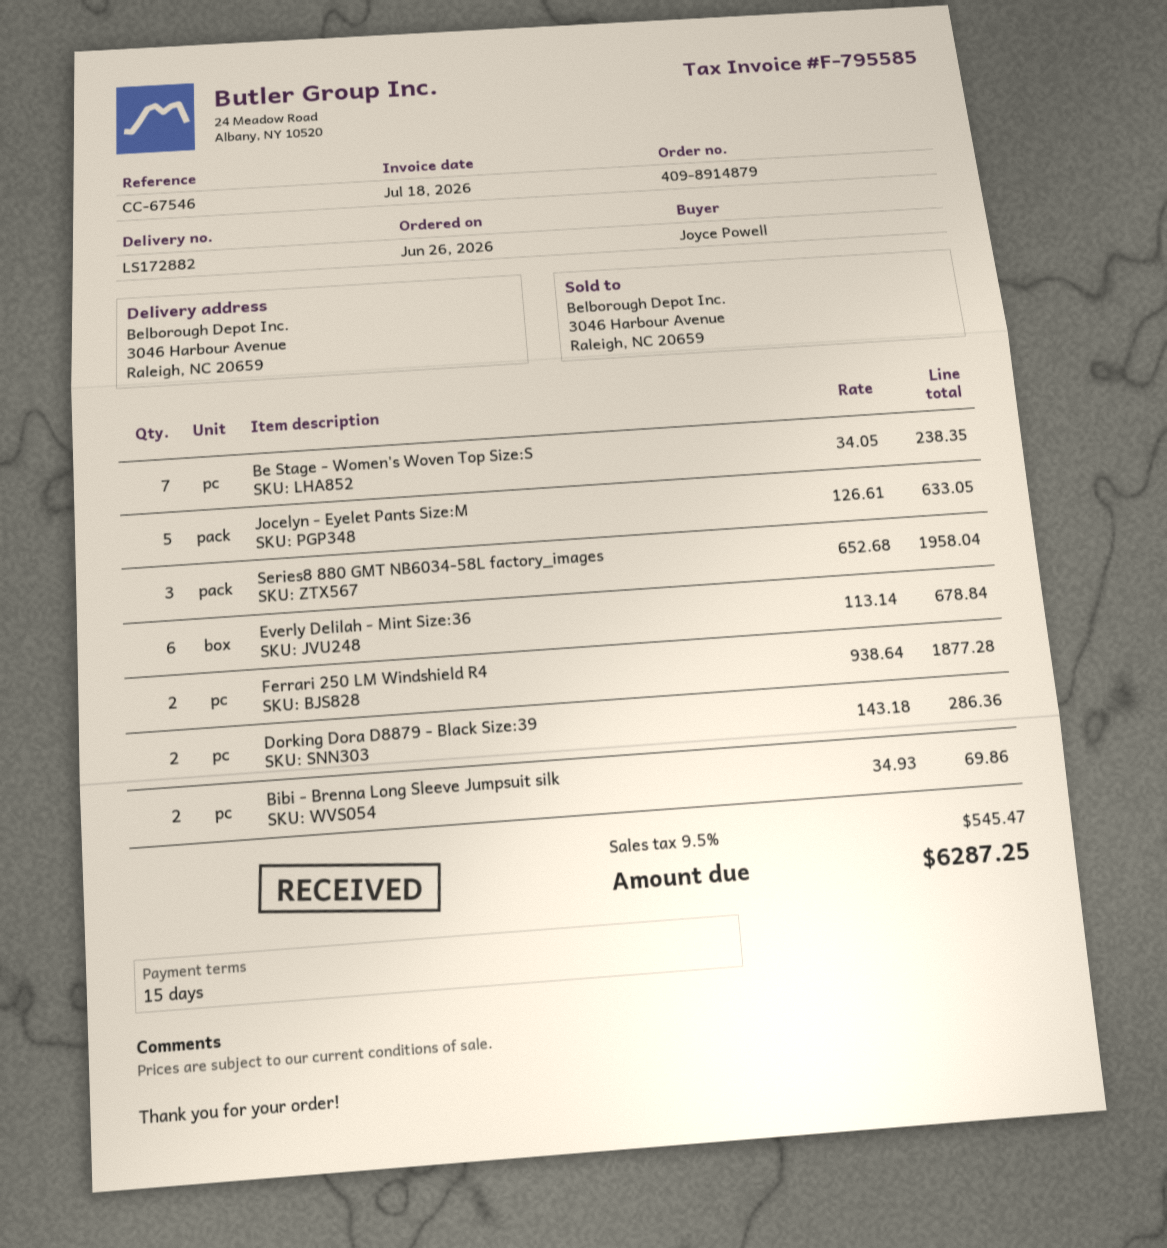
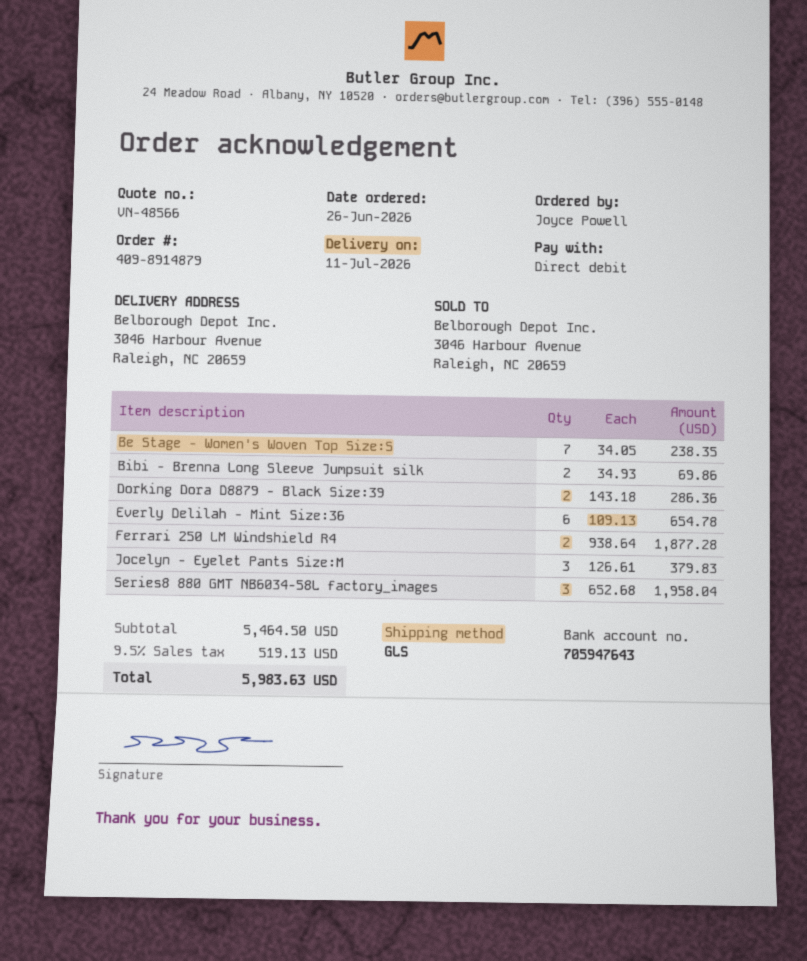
Jocelyn - Eyelet Pants Size:M: 5 x 126.61 = 633.05 -> 3 x 126.61 = 379.83
Everly Delilah - Mint Size:36: 6 x 113.14 = 678.84 -> 6 x 109.13 = 654.78
tax: 9.5% = 545.47 -> 9.5% = 519.13
total: 6287.25 -> 5983.63

